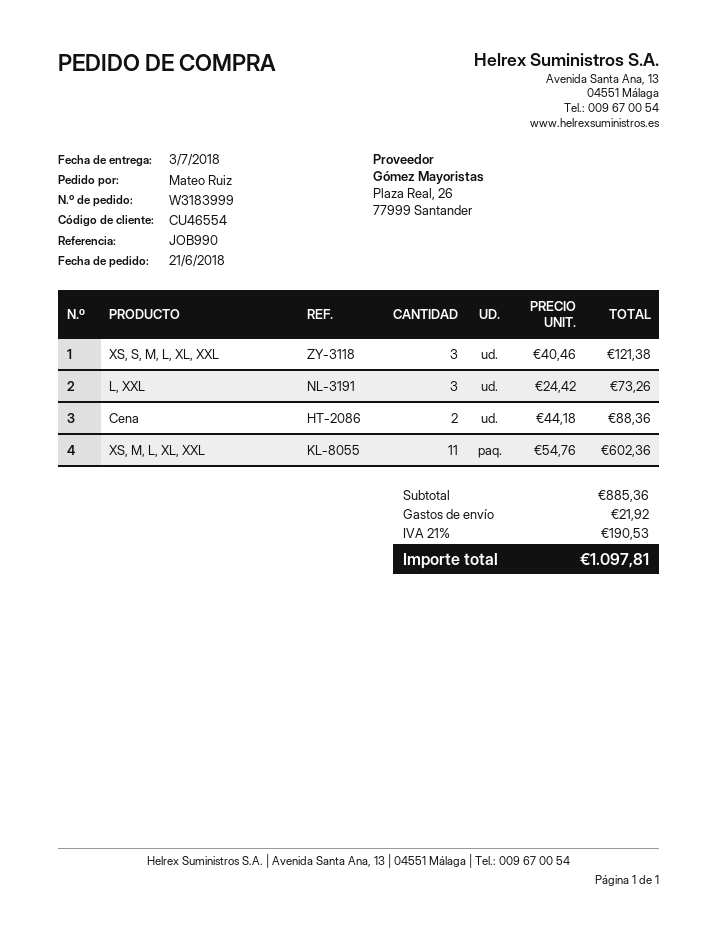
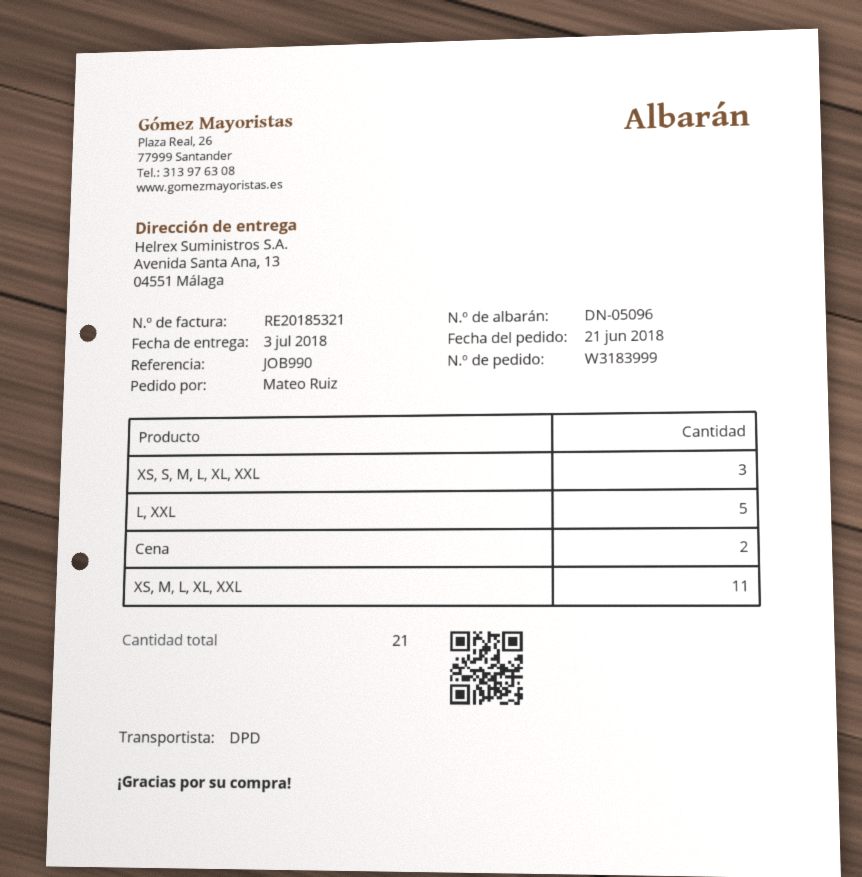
L, XXL: 3 -> 5

